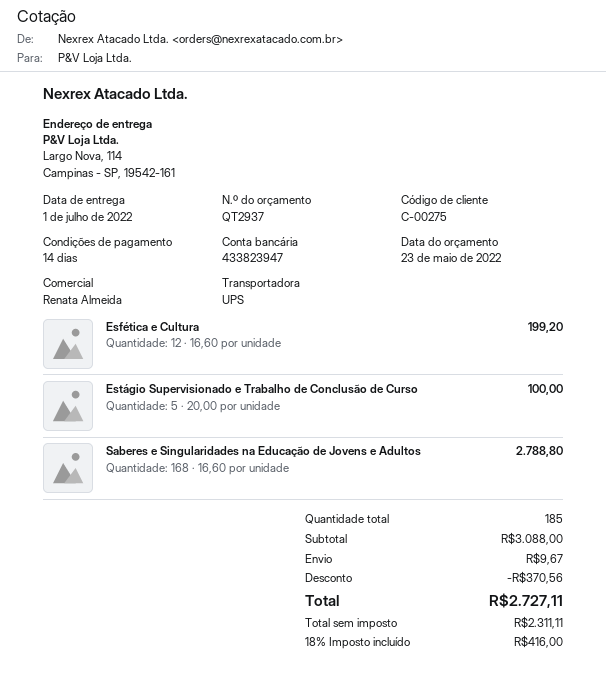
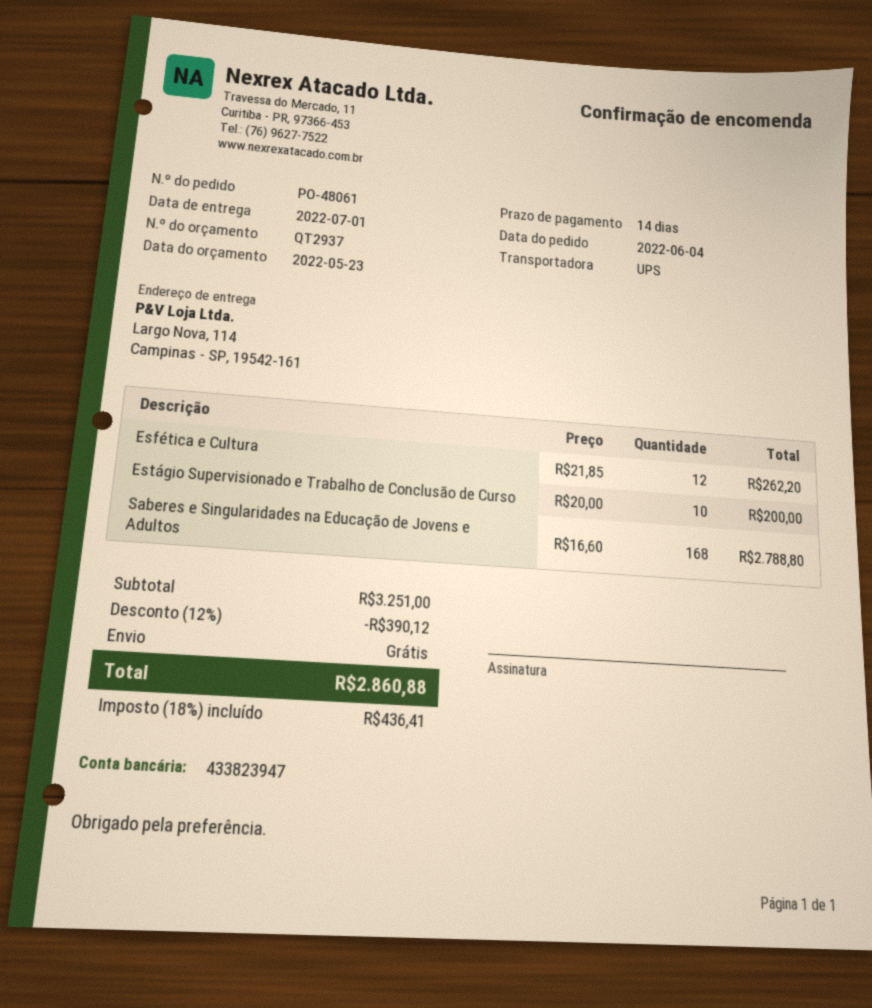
Esfética e Cultura: 12 x 16.60 = 199.20 -> 12 x 21.85 = 262.20
Estágio Supervisionado e Trabalho de Conclusão de Curso: 5 x 20.00 = 100.00 -> 10 x 20.00 = 200.00
subtotal: 3088.00 -> 3251.00
discount: 370.56 -> 390.12
shipping: 9.67 -> 0.00
tax: 18% = 416.00 -> 18% = 436.41
total: 2727.11 -> 2860.88

